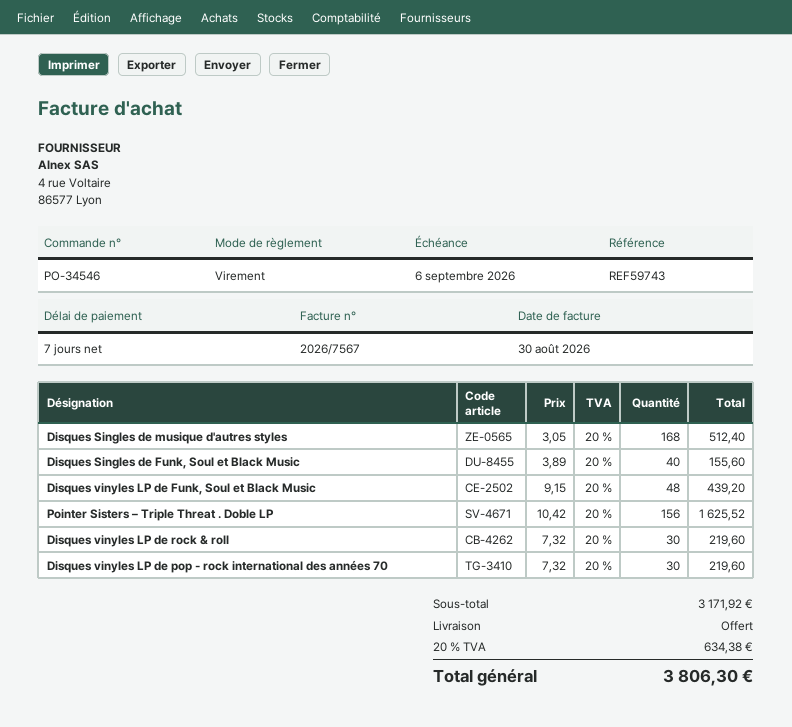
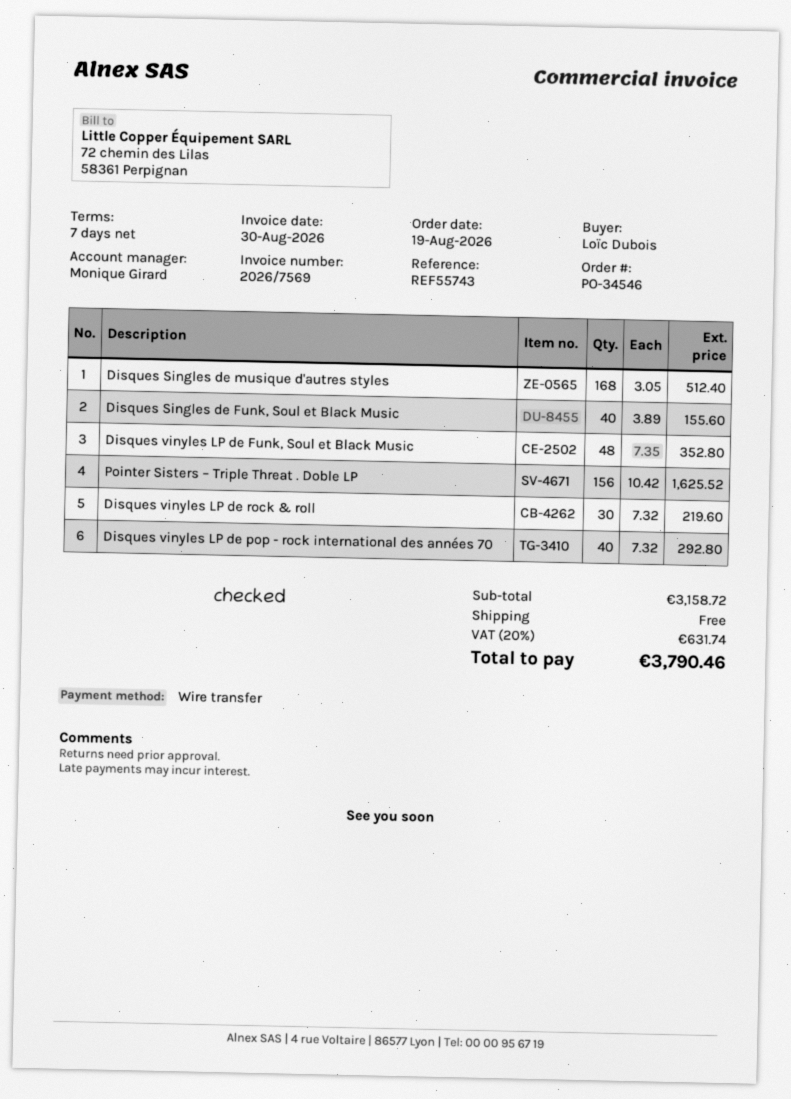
invoice number: 2026/7567 -> 2026/7569
reference: REF59743 -> REF55743
Disques vinyles LP de Funk, Soul et Black Music: 48 x 9.15 = 439.20 -> 48 x 7.35 = 352.80
Disques vinyles LP de pop - rock international des années 70: 30 x 7.32 = 219.60 -> 40 x 7.32 = 292.80
subtotal: 3171.92 -> 3158.72
tax: 20% = 634.38 -> 20% = 631.74
total: 3806.30 -> 3790.46

